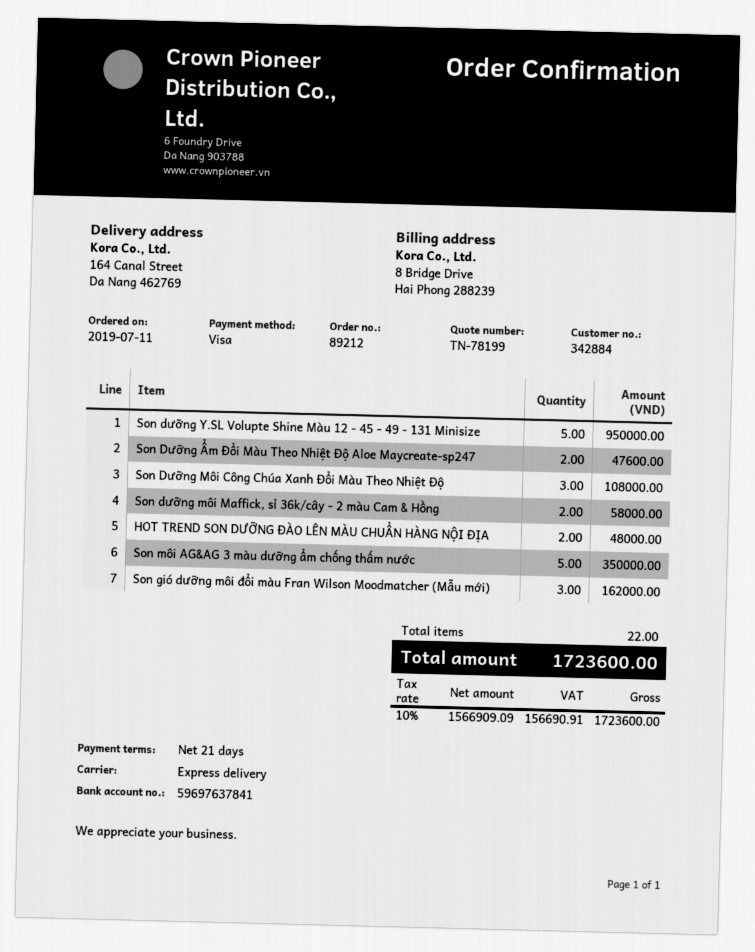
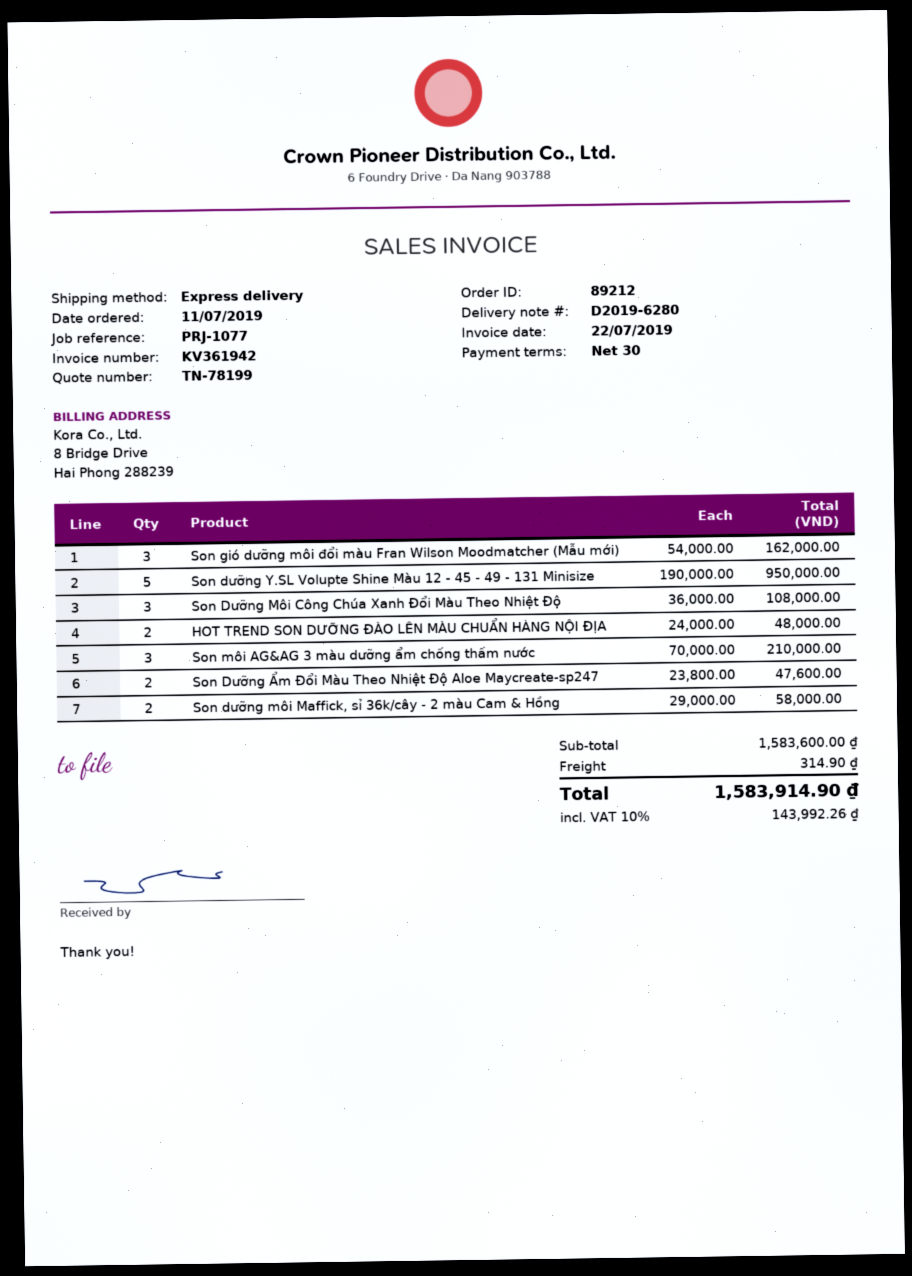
payment terms: 21 days -> 30 days
Son môi AG&AG 3 màu dưỡng ẩm chống thấm nước: 5 for 350000.00 -> 3 for 210000.00
shipping: none -> 314.90
tax: 10% = 156690.91 -> 10% = 143992.26
total: 1723600.00 -> 1583914.90

